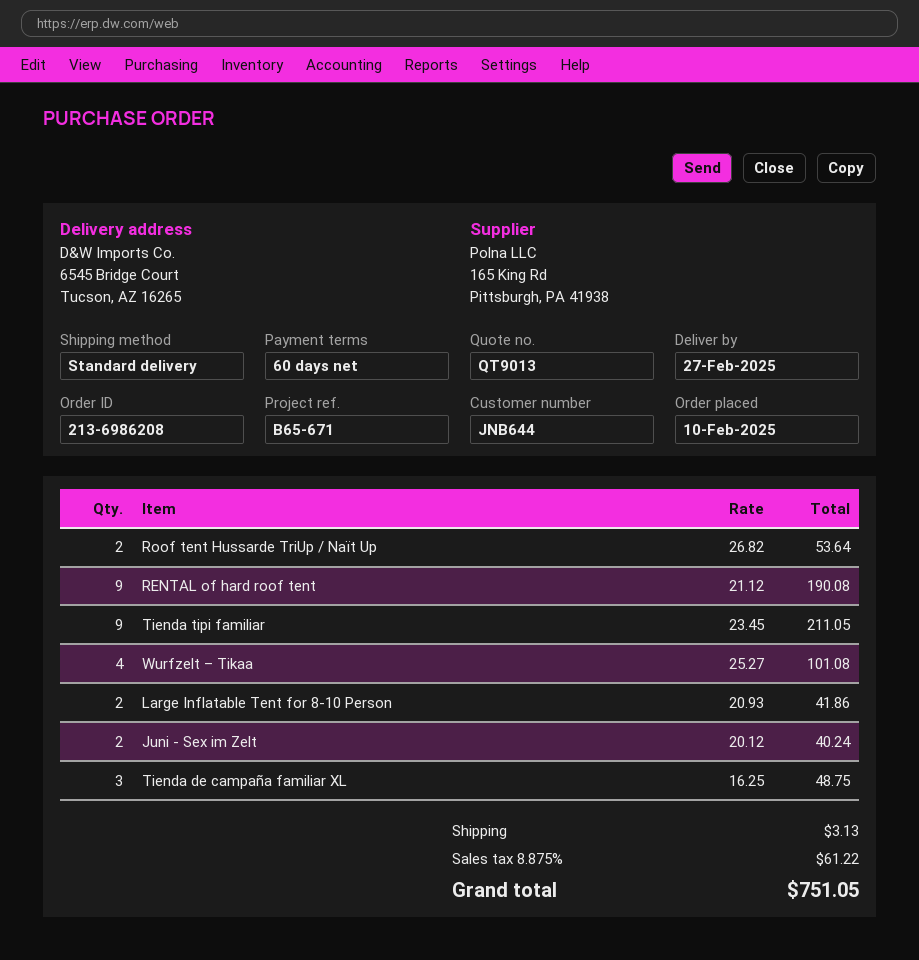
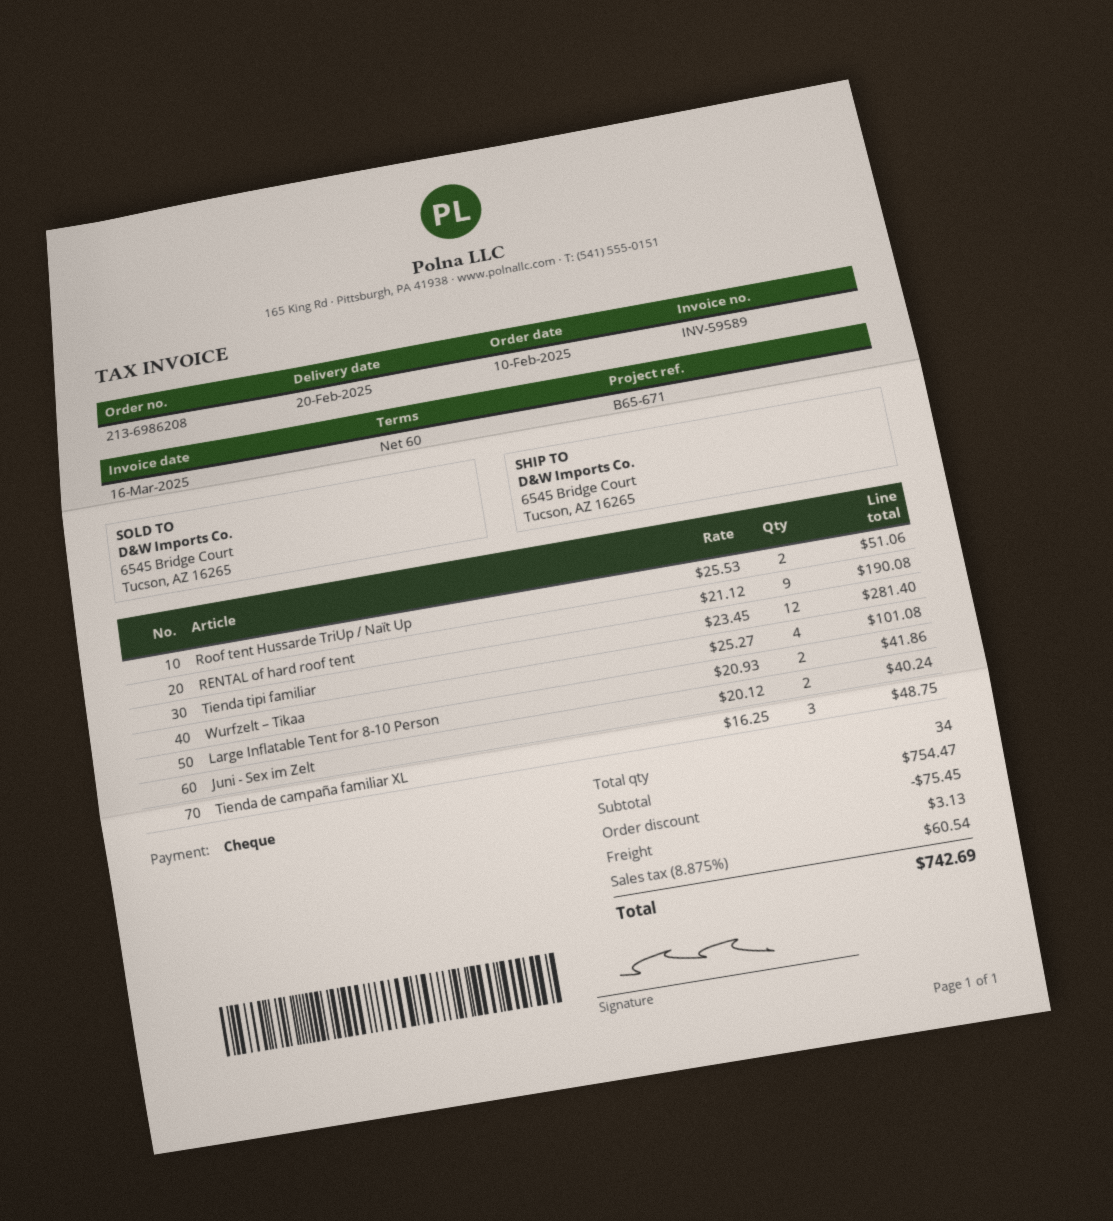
delivery date: 2025-02-27 -> 2025-02-20
Roof tent Hussarde TriUp / Naït Up: 2 x 26.82 = 53.64 -> 2 x 25.53 = 51.06
Tienda tipi familiar: 9 x 23.45 = 211.05 -> 12 x 23.45 = 281.40
discount: none -> 75.45
tax: 8.875% = 61.22 -> 8.875% = 60.54
total: 751.05 -> 742.69

